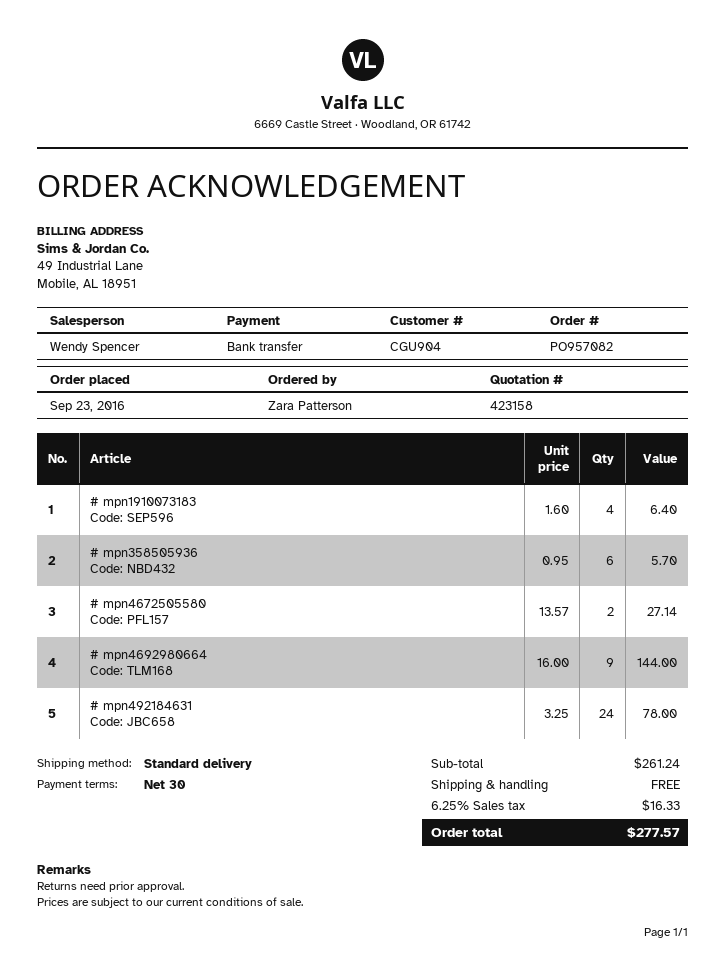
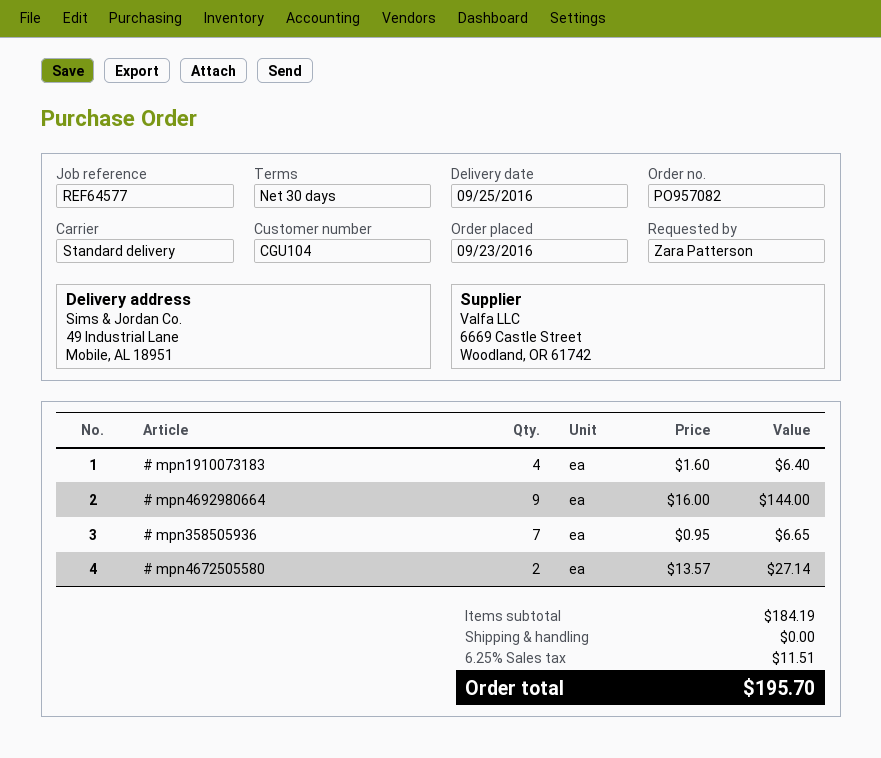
customer number: CGU904 -> CGU104
# mpn358505936: 6 x 0.95 = 5.70 -> 7 x 0.95 = 6.65
# mpn492184631: 24 x 3.25 = 78.00 -> none
subtotal: 261.24 -> 184.19
tax: 6.25% = 16.33 -> 6.25% = 11.51
total: 277.57 -> 195.70

